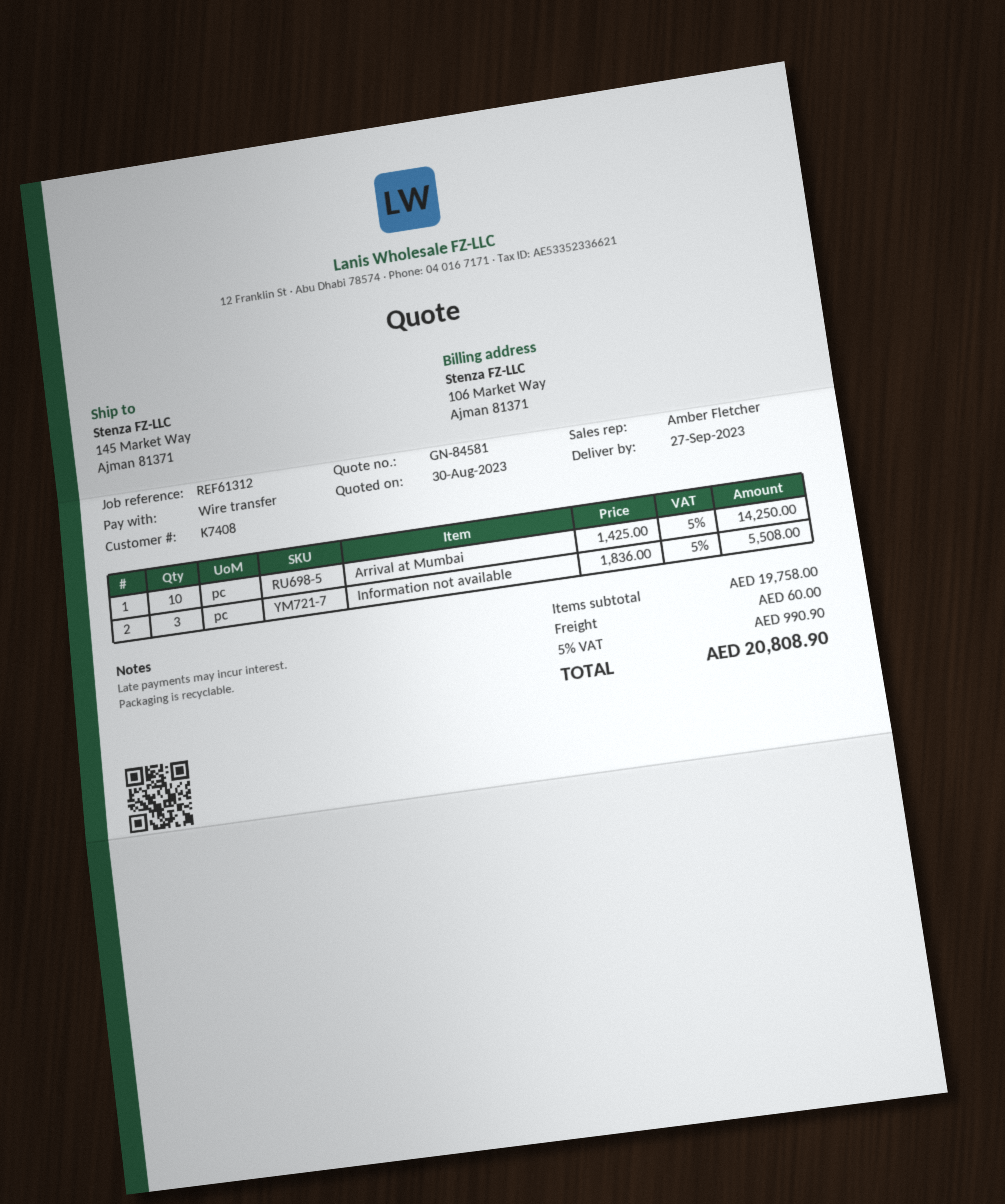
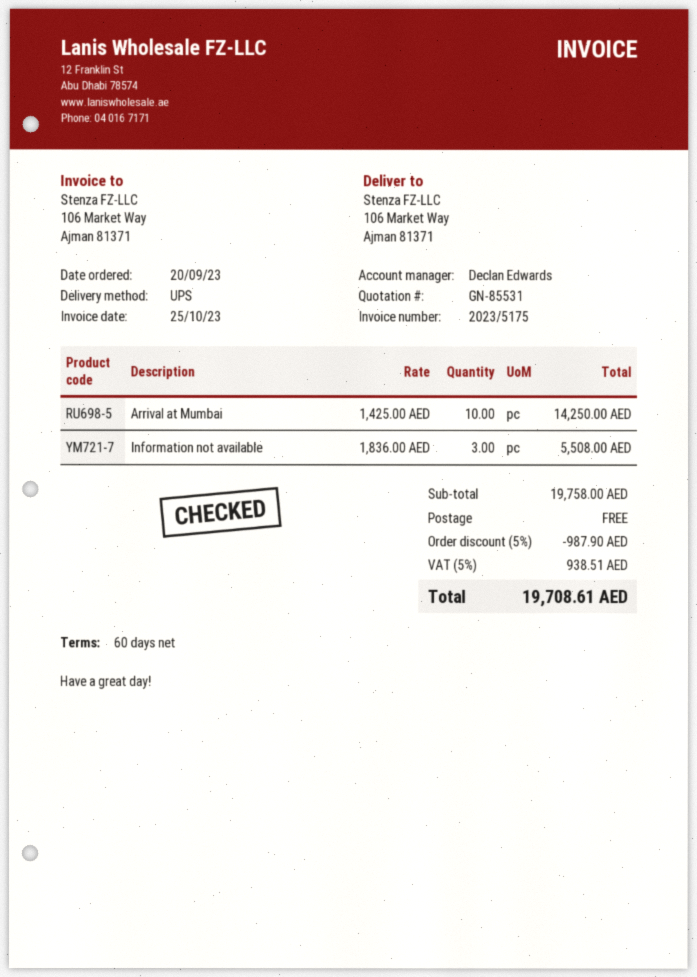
quote number: GN-84581 -> GN-85531
sales rep: Amber Fletcher -> Declan Edwards
ship to: 145 Market Way, Ajman 81371 -> 106 Market Way, Ajman 81371
discount: none -> 5% = 987.90
shipping: 60.00 -> 0.00
tax: 5% = 990.90 -> 5% = 938.51
total: 20808.90 -> 19708.61

